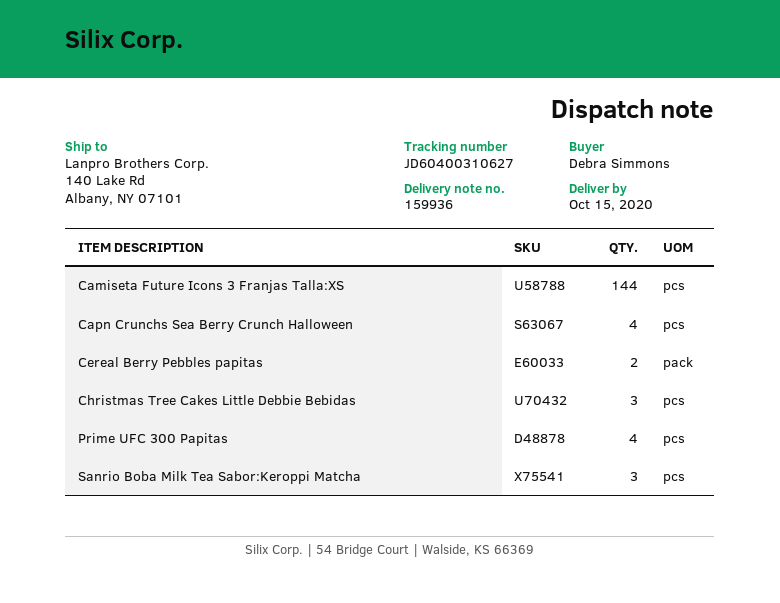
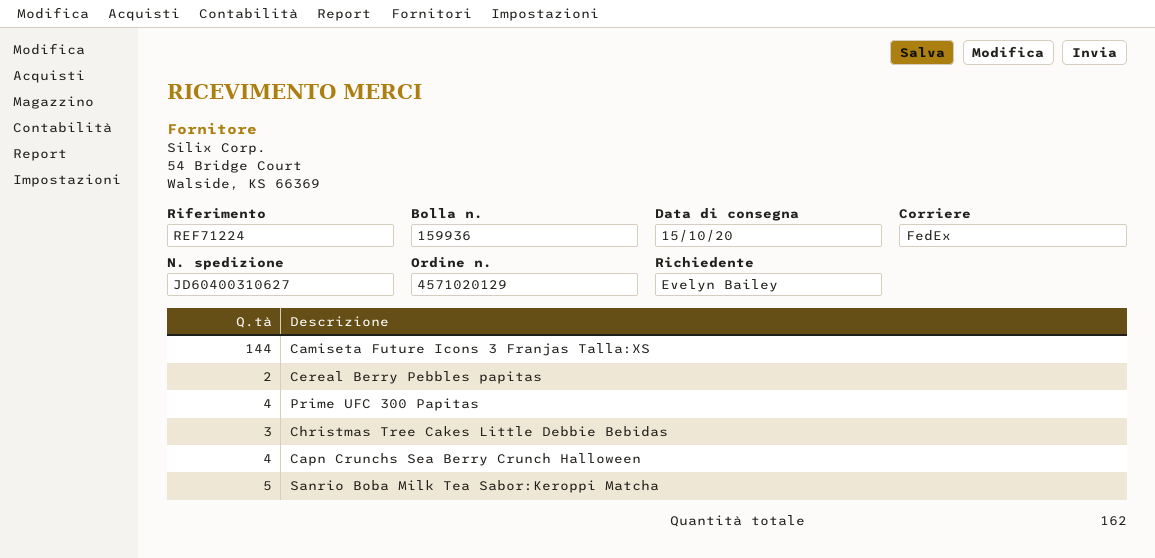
ordered by: Debra Simmons -> Evelyn Bailey
Sanrio Boba Milk Tea Sabor:Keroppi Matcha: 3 -> 5

